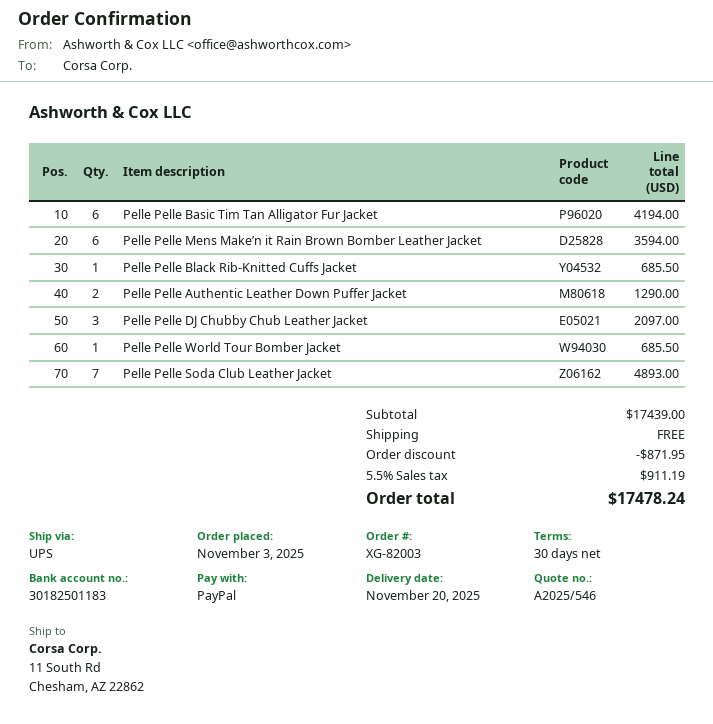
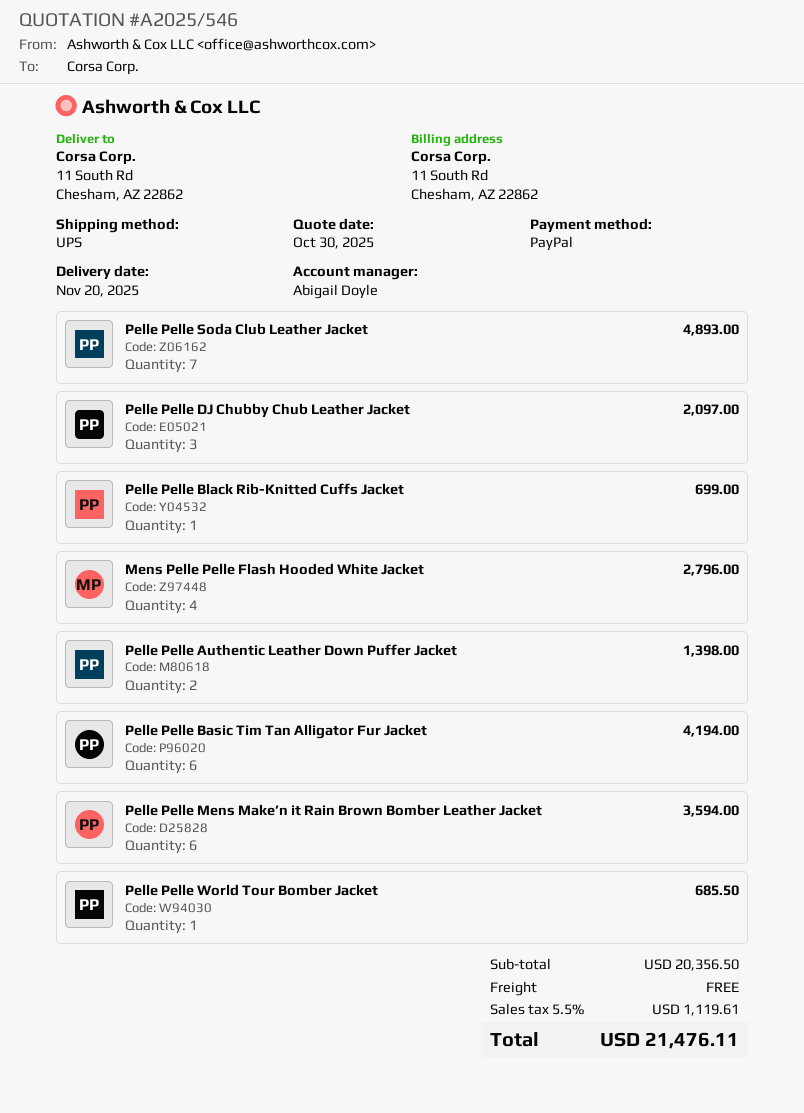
Pelle Pelle Black Rib-Knitted Cuffs Jacket: 1 for 685.50 -> 1 for 699.00
Pelle Pelle Authentic Leather Down Puffer Jacket: 2 for 1290.00 -> 2 for 1398.00
Mens Pelle Pelle Flash Hooded White Jacket: none -> 4 for 2796.00
subtotal: 17439.00 -> 20356.50
discount: 871.95 -> none
tax: 5.5% = 911.19 -> 5.5% = 1119.61
total: 17478.24 -> 21476.11

